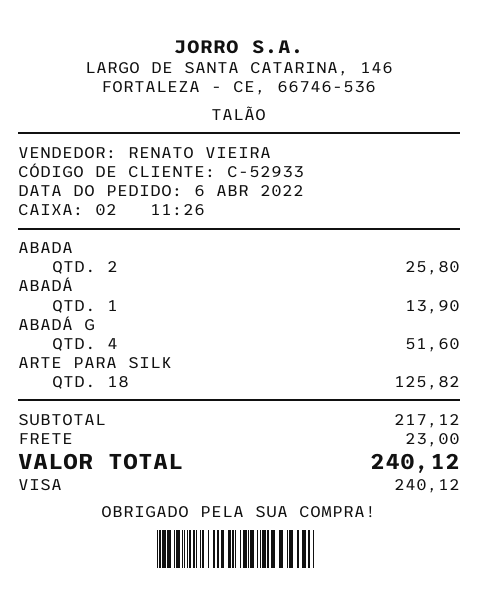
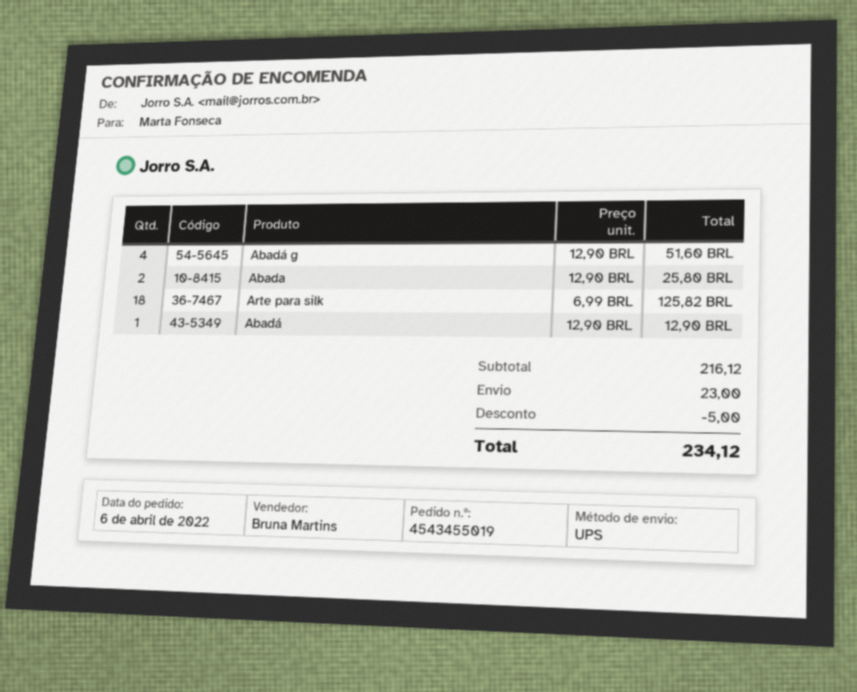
sales rep: RENATO VIEIRA -> Bruna Martins
ABADÁ: 1 for 13.90 -> 1 for 12.90
subtotal: 217.12 -> 216.12
discount: none -> 5.00
total: 240.12 -> 234.12

